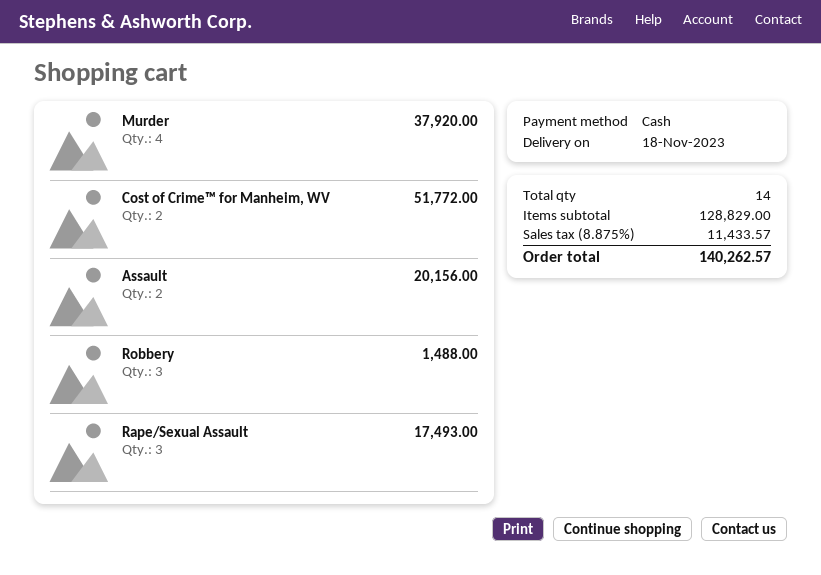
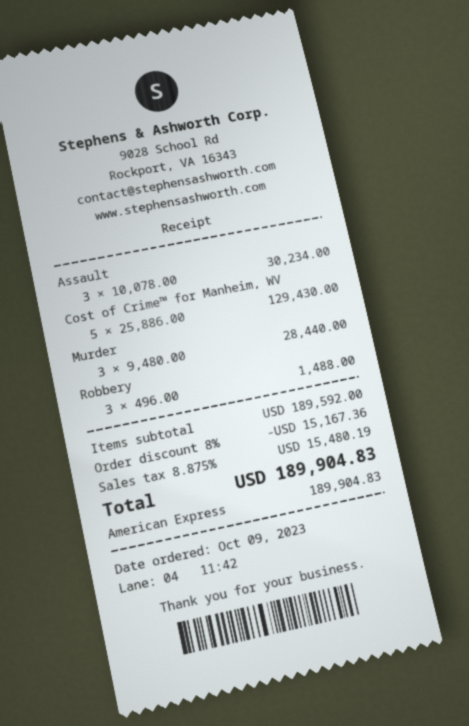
payment method: cash -> American Express
Murder: 4 for 37920.00 -> 3 for 28440.00
Cost of Crime™ for Manheim, WV: 2 for 51772.00 -> 5 for 129430.00
Assault: 2 for 20156.00 -> 3 for 30234.00
Rape/Sexual Assault: 3 for 17493.00 -> none
subtotal: 128829.00 -> 189592.00
discount: none -> 8% = 15167.36
tax: 8.875% = 11433.57 -> 8.875% = 15480.19
total: 140262.57 -> 189904.83

